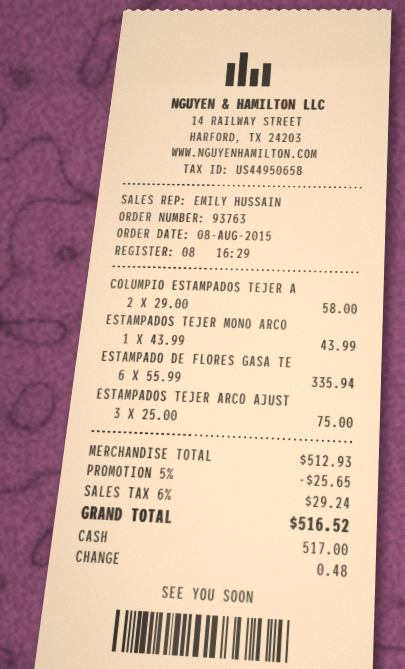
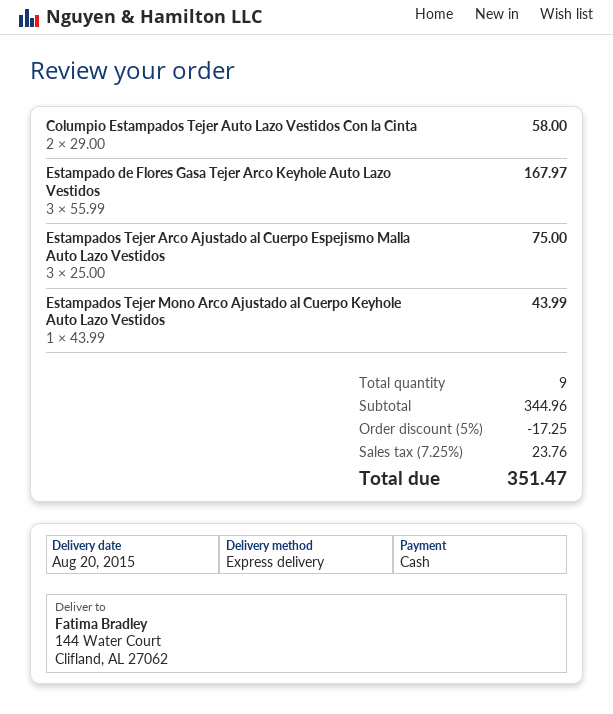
ESTAMPADO DE FLORES GASA TE: 6 x 55.99 = 335.94 -> 3 x 55.99 = 167.97
subtotal: 512.93 -> 344.96
discount: 5% = 25.65 -> 5% = 17.25
tax: 6% = 29.24 -> 7.25% = 23.76
total: 516.52 -> 351.47

